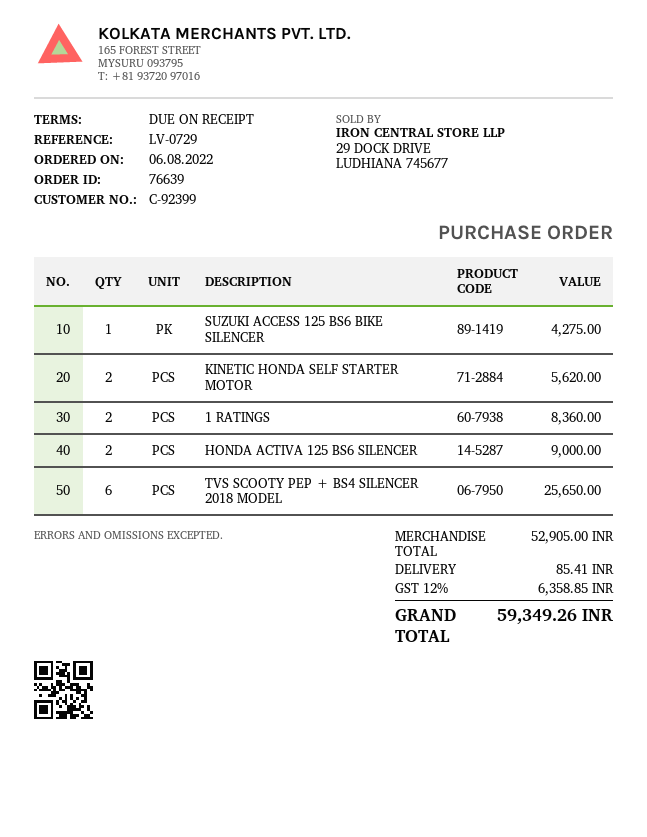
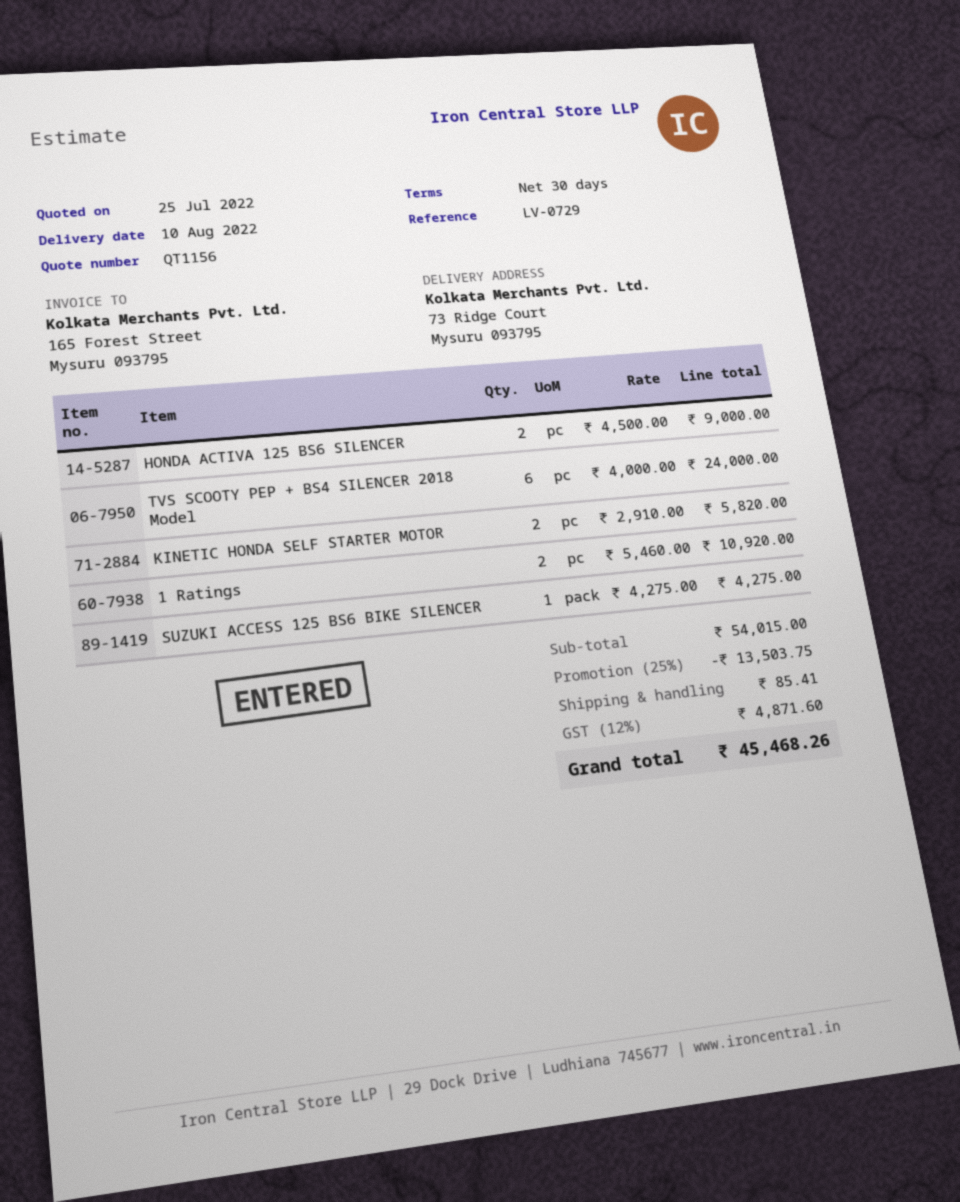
payment terms: on receipt -> 30 days
KINETIC HONDA SELF STARTER MOTOR: 2 for 5620.00 -> 2 for 5820.00
1 RATINGS: 2 for 8360.00 -> 2 for 10920.00
TVS SCOOTY PEP + BS4 SILENCER 2018 MODEL: 6 for 25650.00 -> 6 for 24000.00
subtotal: 52905.00 -> 54015.00
discount: none -> 25% = 13503.75
tax: 12% = 6358.85 -> 12% = 4871.60
total: 59349.26 -> 45468.26

